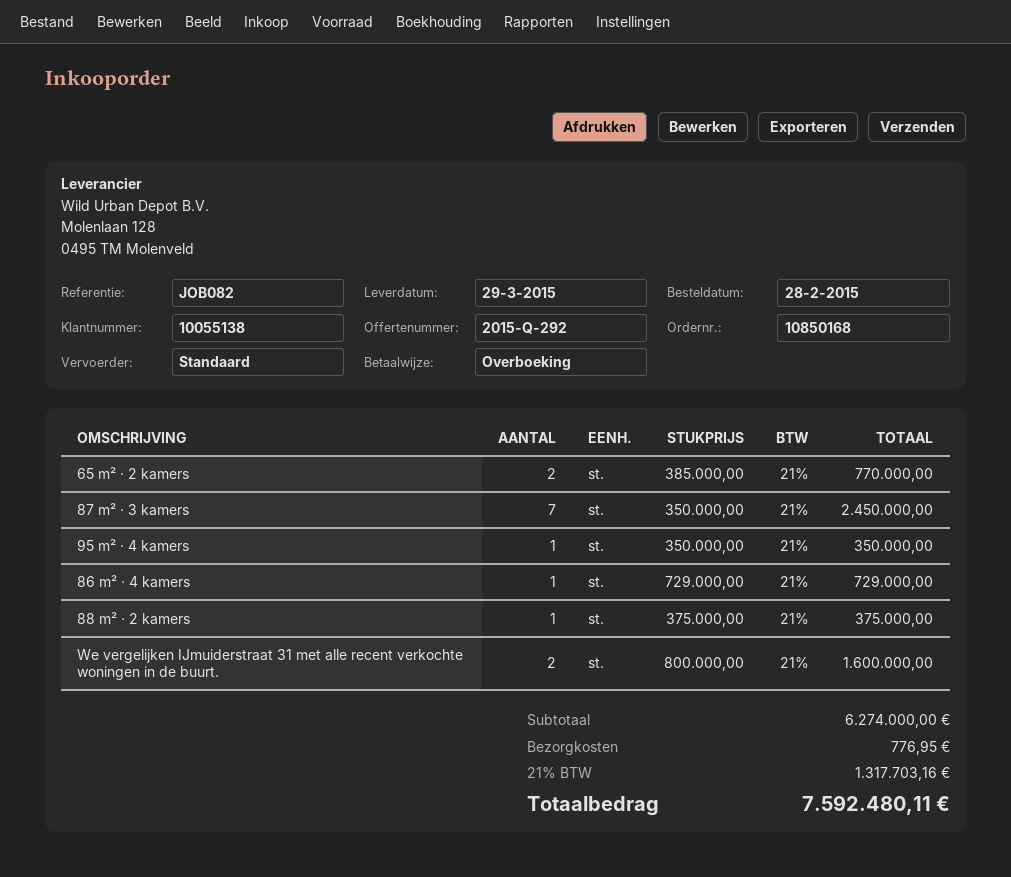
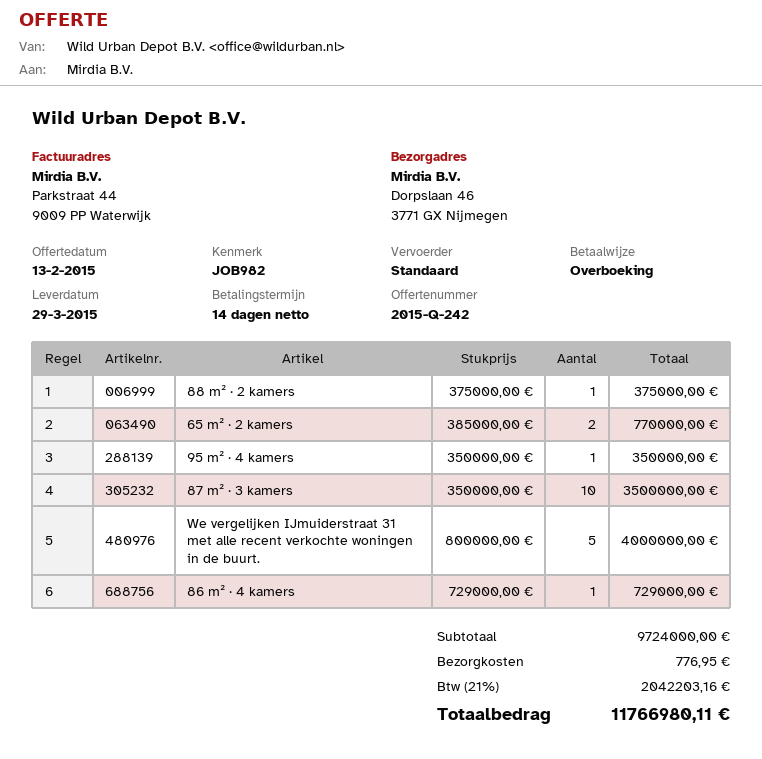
quote number: 2015-Q-292 -> 2015-Q-242
reference: JOB082 -> JOB982
87 m² · 3 kamers: 7 x 350000.00 = 2450000.00 -> 10 x 350000.00 = 3500000.00
We vergelijken IJmuiderstraat 31 met alle recent verkochte woningen in de buurt.: 2 x 800000.00 = 1600000.00 -> 5 x 800000.00 = 4000000.00
subtotal: 6274000.00 -> 9724000.00
tax: 21% = 1317703.16 -> 21% = 2042203.16
total: 7592480.11 -> 11766980.11

